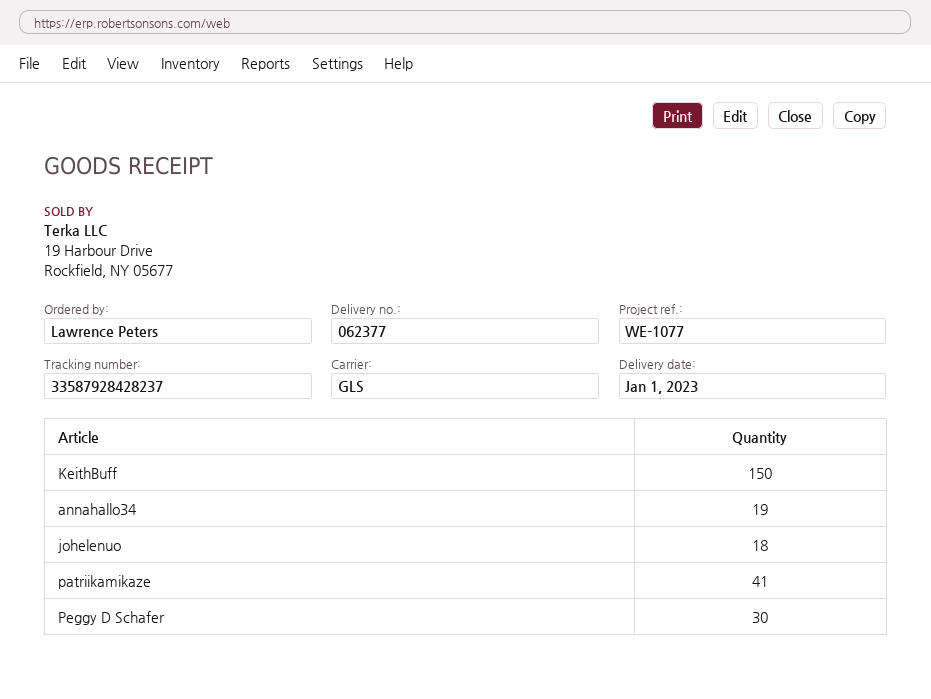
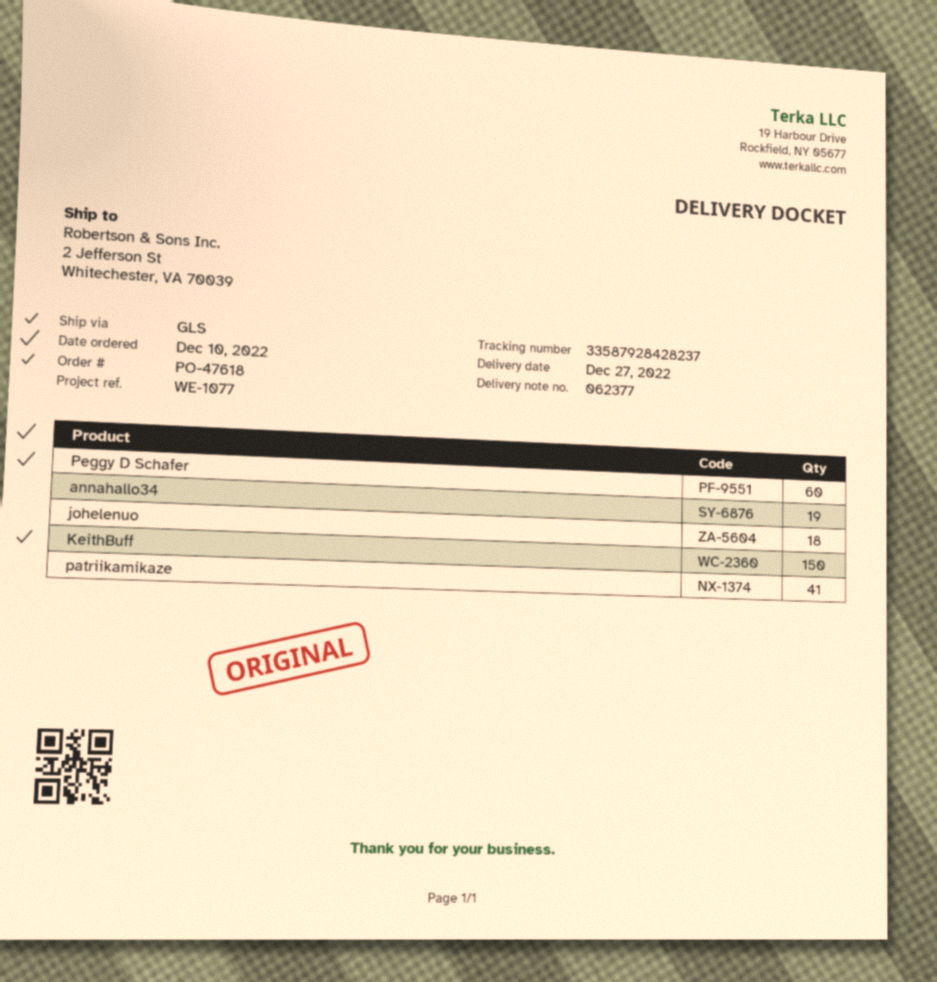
delivery date: 2023-01-01 -> 2022-12-27
Peggy D Schafer: 30 -> 60

